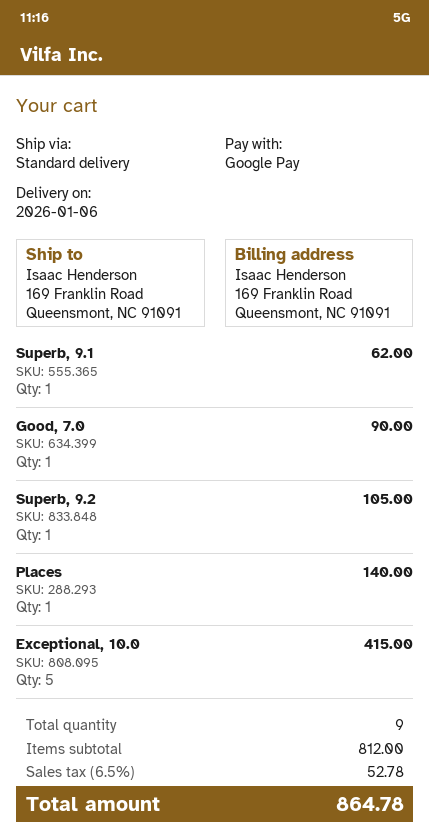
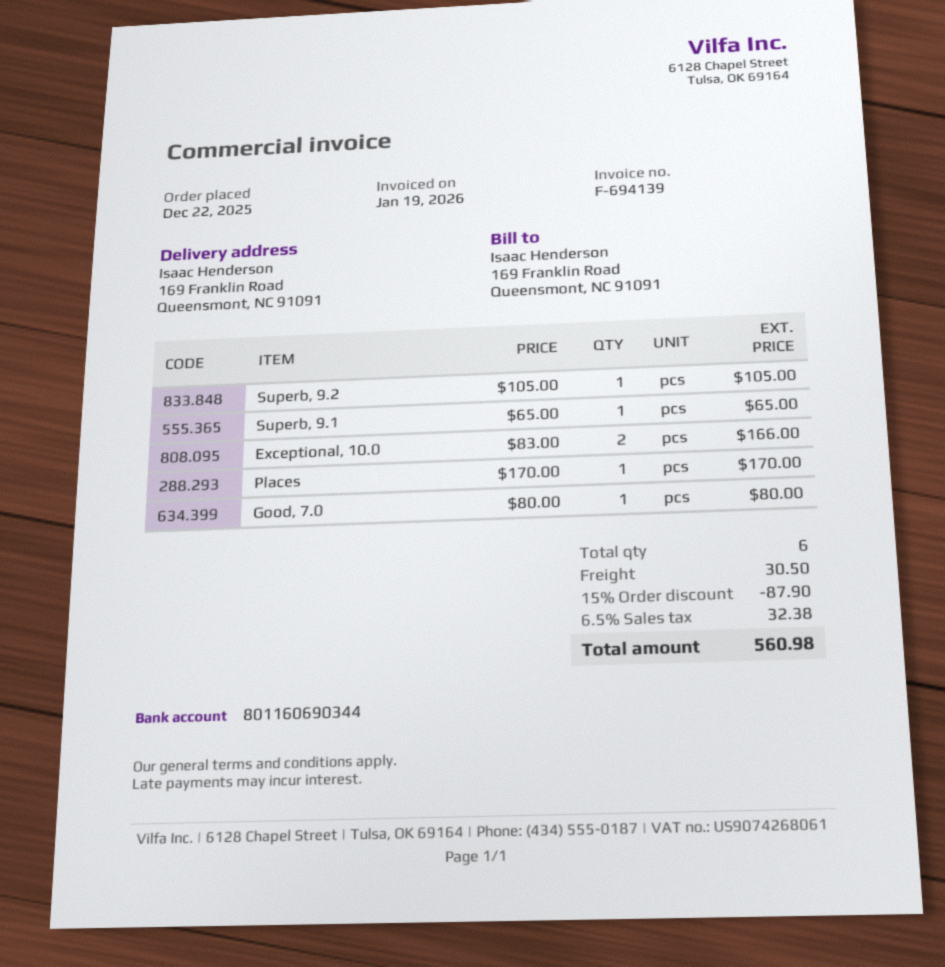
Superb, 9.1: 1 for 62.00 -> 1 for 65.00
Good, 7.0: 1 for 90.00 -> 1 for 80.00
Places: 1 for 140.00 -> 1 for 170.00
Exceptional, 10.0: 5 for 415.00 -> 2 for 166.00
total quantity: 9 -> 6
discount: none -> 15% = 87.90
shipping: none -> 30.50
tax: 6.5% = 52.78 -> 6.5% = 32.38
total: 864.78 -> 560.98

